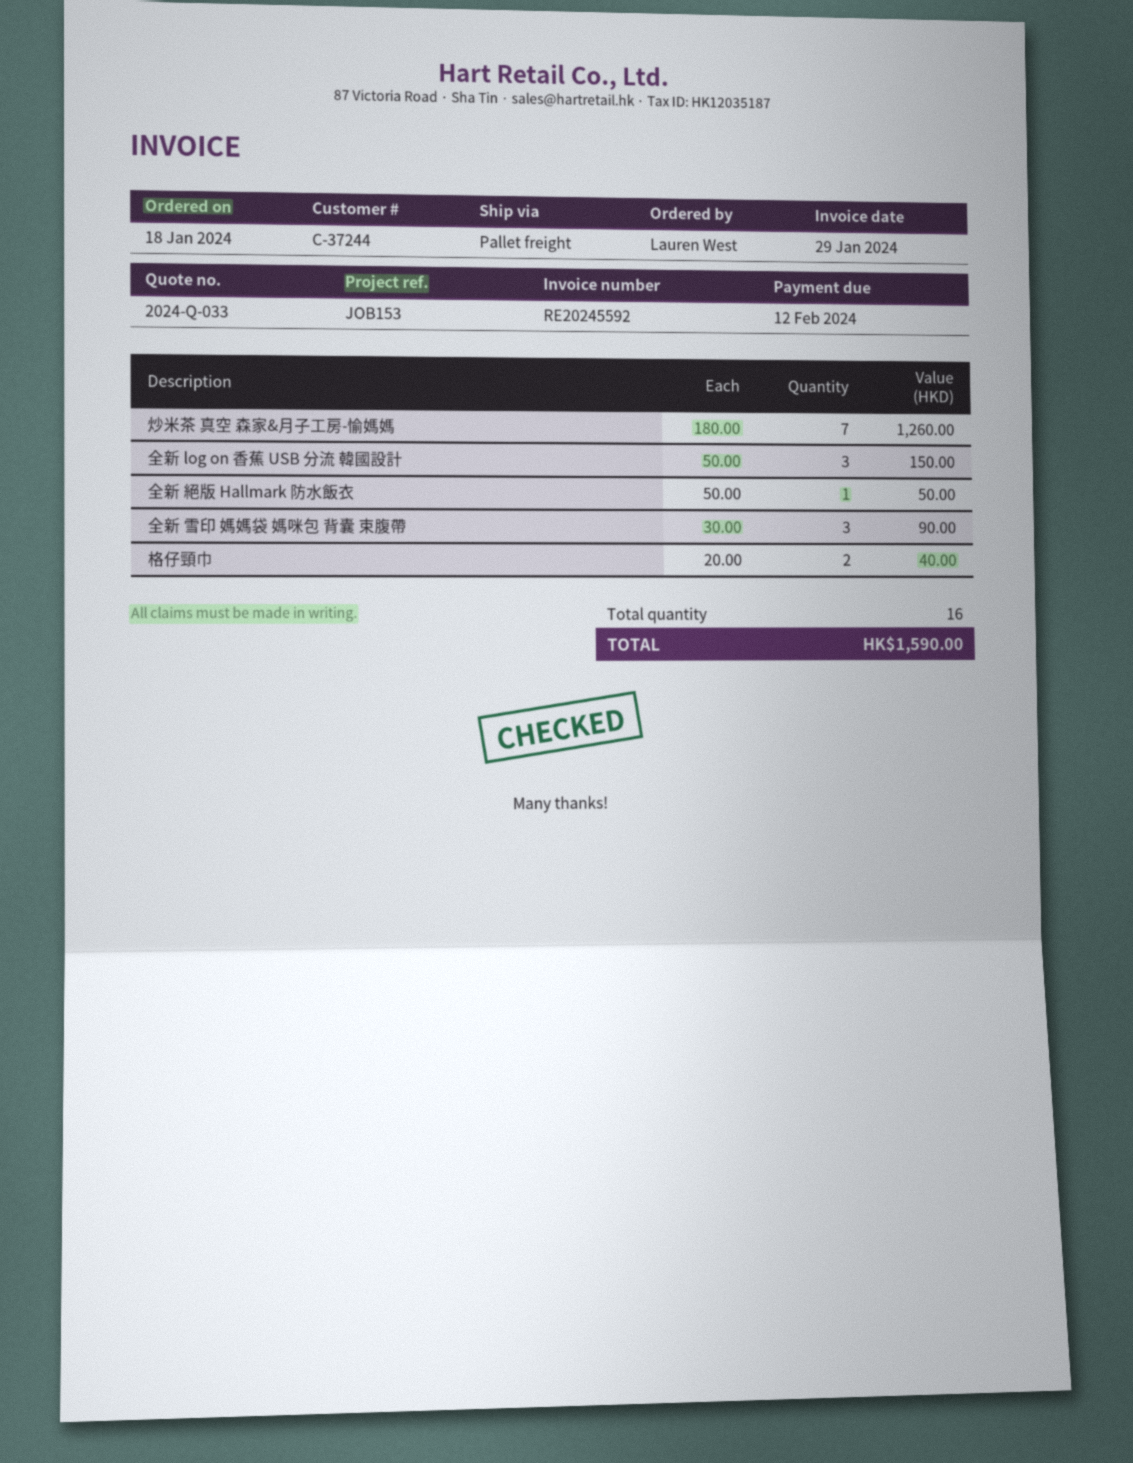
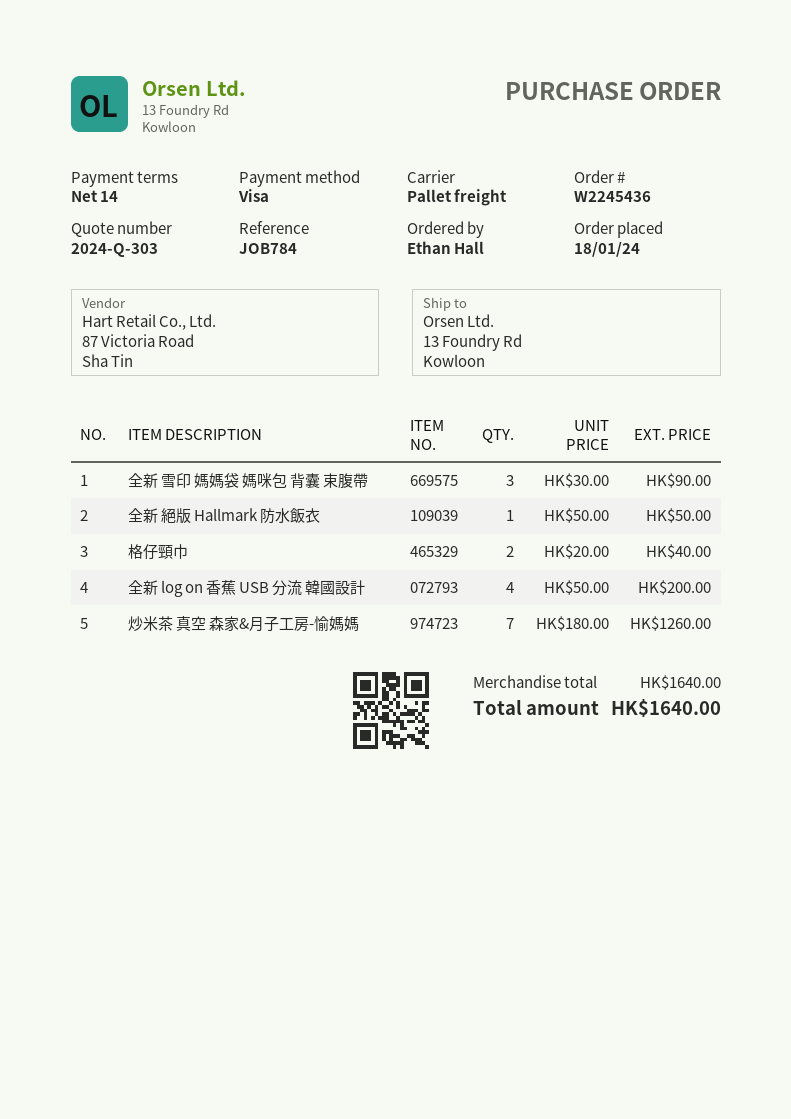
quote number: 2024-Q-033 -> 2024-Q-303
reference: JOB153 -> JOB784
ordered by: Lauren West -> Ethan Hall
全新 log on 香蕉 USB 分流 韓國設計: 3 x 50.00 = 150.00 -> 4 x 50.00 = 200.00
total: 1590.00 -> 1640.00

